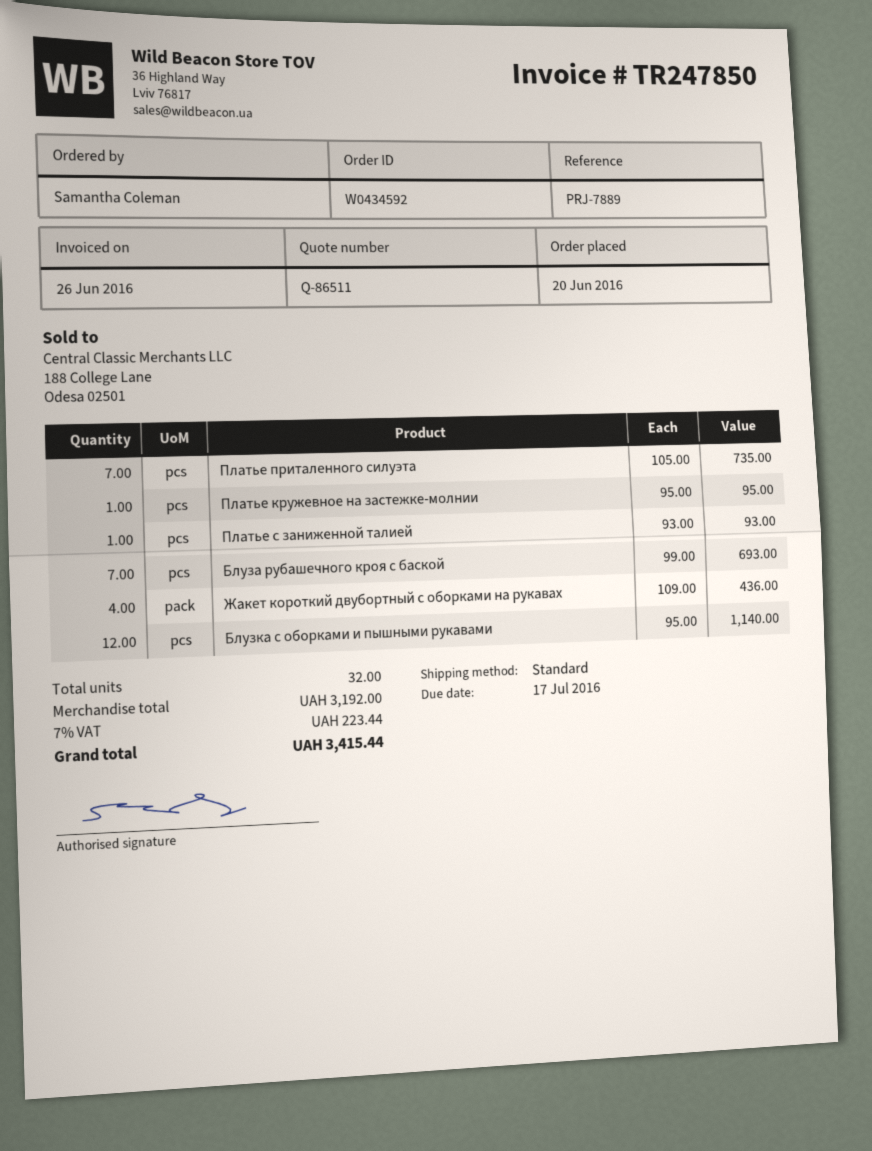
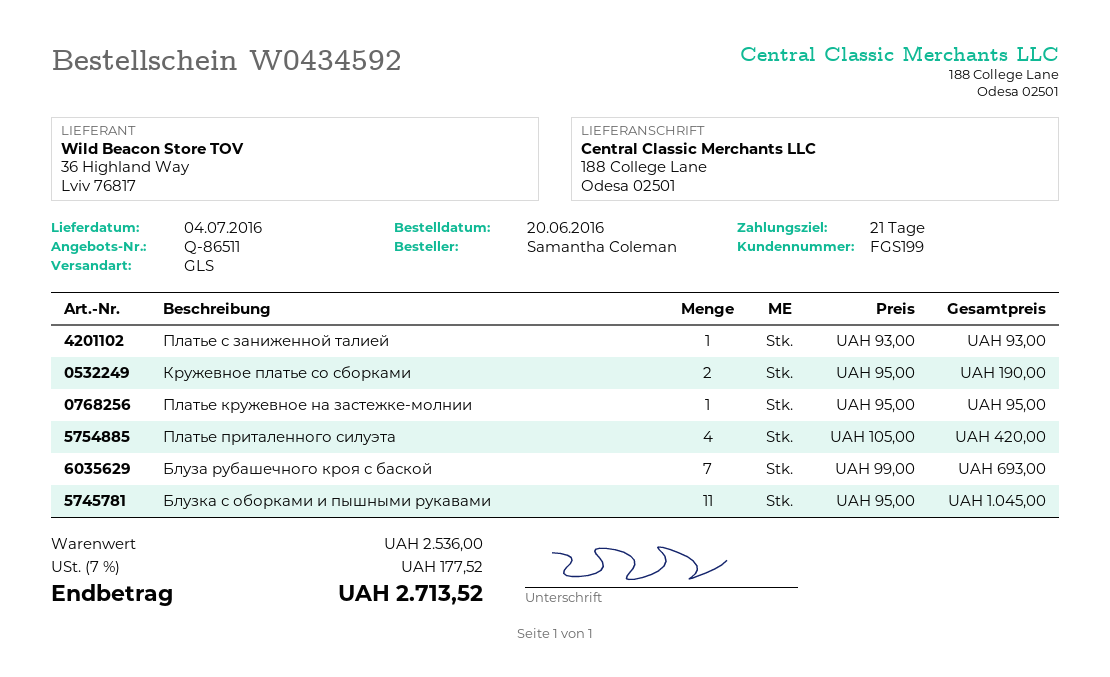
shipping method: standard -> GLS
Платье приталенного силуэта: 7 x 105.00 = 735.00 -> 4 x 105.00 = 420.00
Жакет короткий двубортный с оборками на рукавах: 4 x 109.00 = 436.00 -> none
Блузка с оборками и пышными рукавами: 12 x 95.00 = 1140.00 -> 11 x 95.00 = 1045.00
Кружевное платье со сборками: none -> 2 x 95.00 = 190.00
subtotal: 3192.00 -> 2536.00
tax: 7% = 223.44 -> 7% = 177.52
total: 3415.44 -> 2713.52

